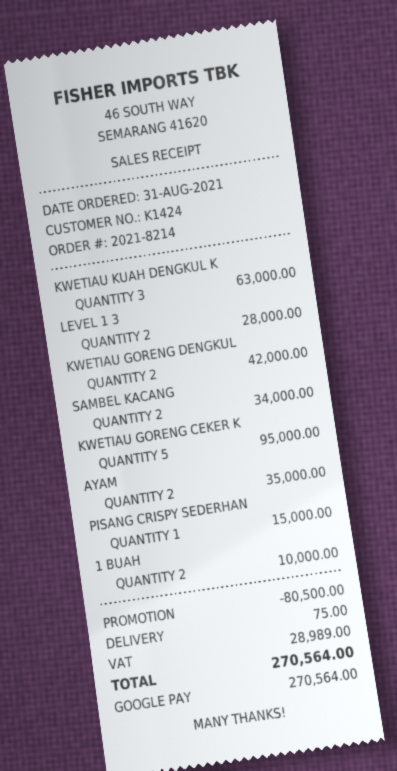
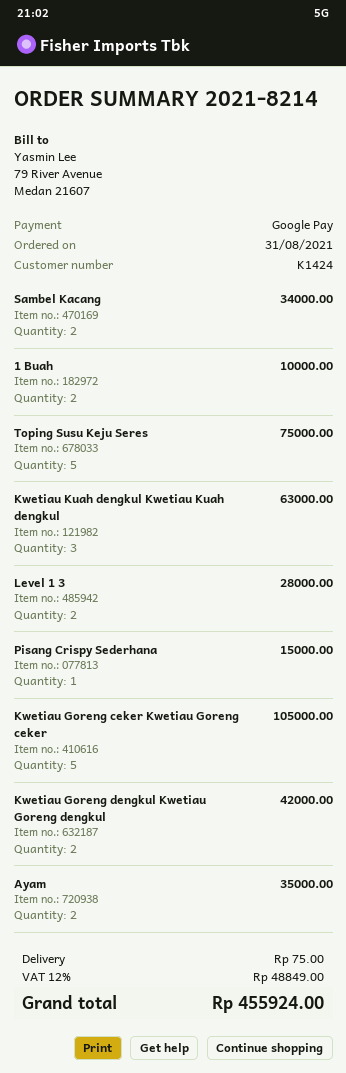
KWETIAU GORENG CEKER K: 5 for 95000.00 -> 5 for 105000.00
Toping Susu Keju Seres: none -> 5 for 75000.00
discount: 80500.00 -> none
tax: 28989.00 -> 48849.00
total: 270564.00 -> 455924.00

